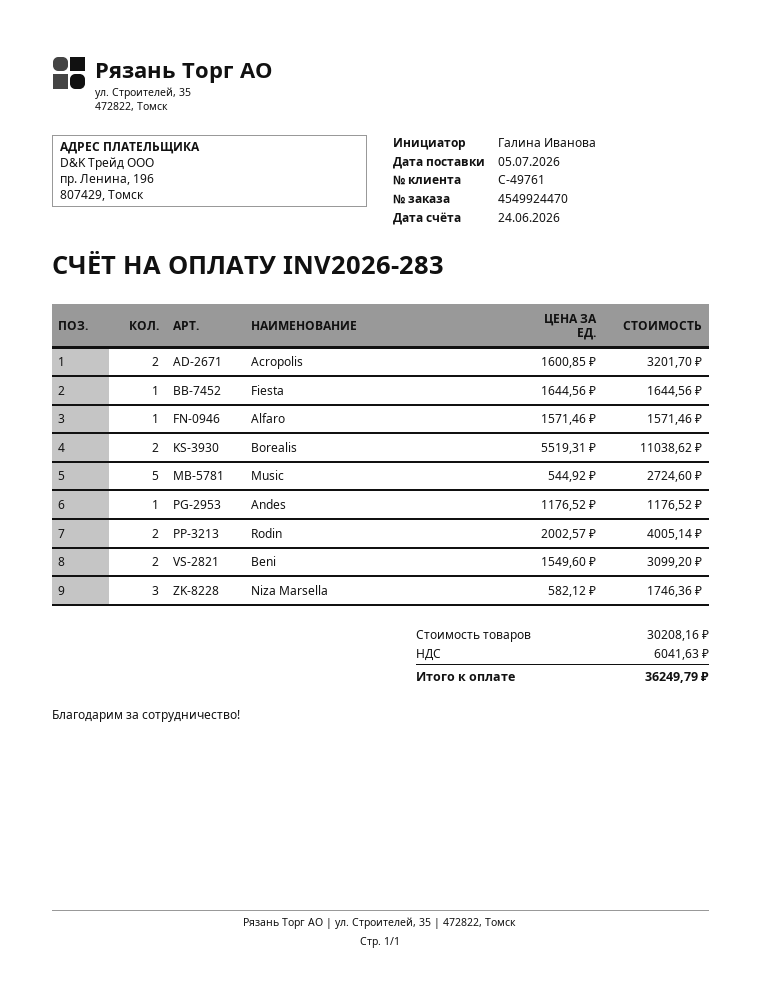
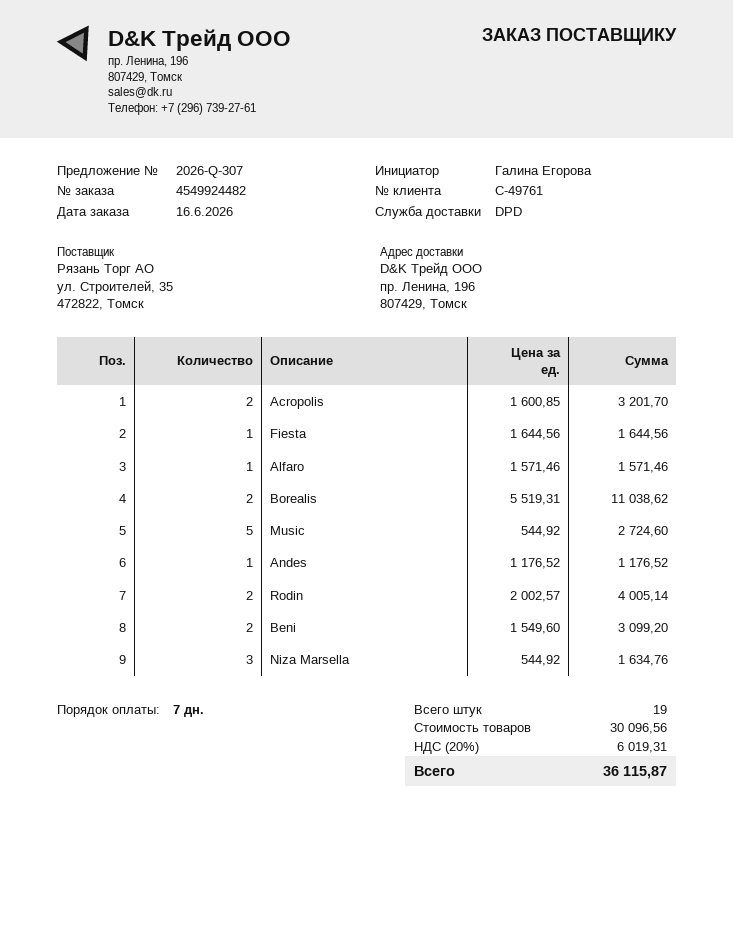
order number: 4549924470 -> 4549924482
ordered by: Галина Иванова -> Галина Егорова
Niza Marsella: 3 x 582.12 = 1746.36 -> 3 x 544.92 = 1634.76
subtotal: 30208.16 -> 30096.56
tax: 6041.63 -> 6019.31
total: 36249.79 -> 36115.87

